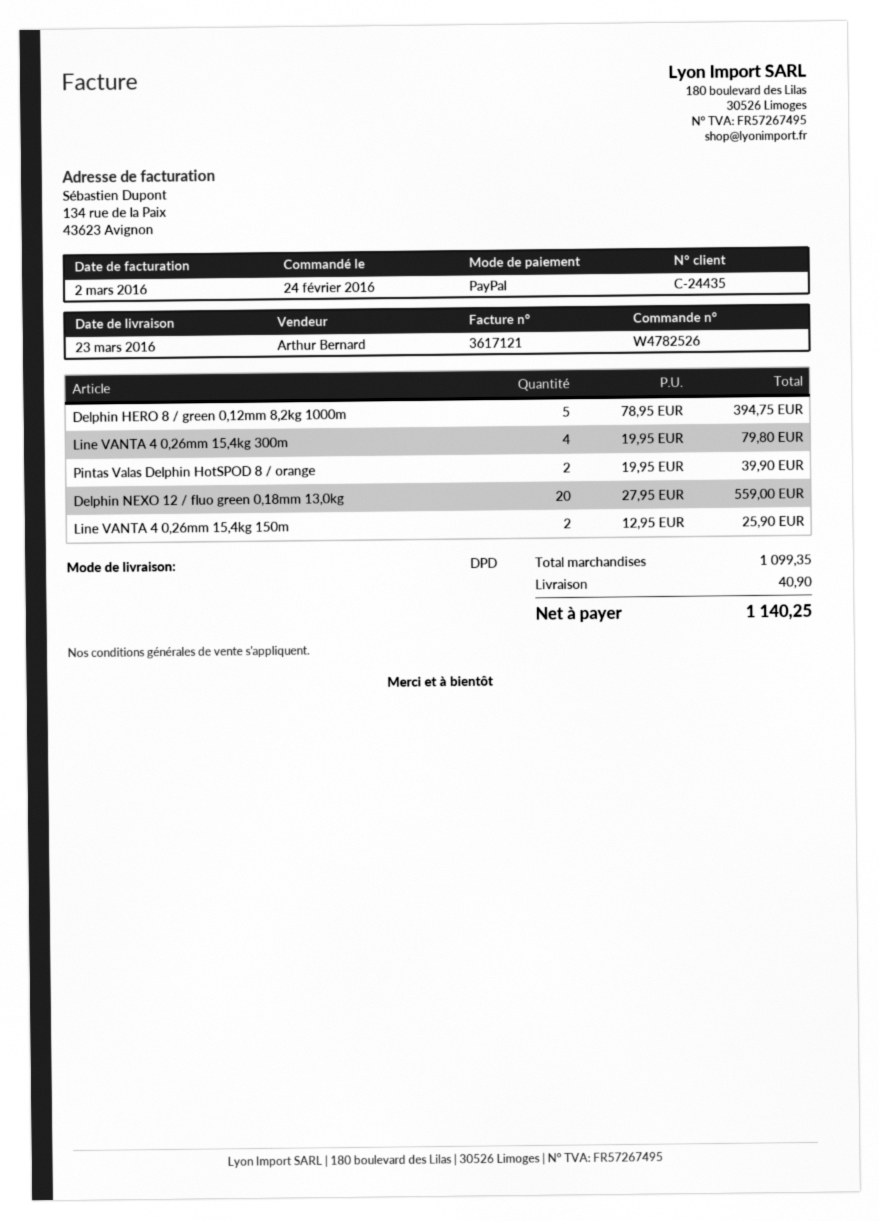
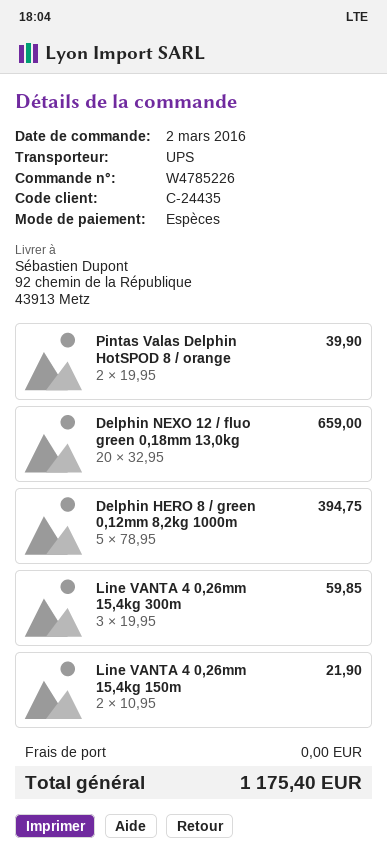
order number: W4782526 -> W4785226
order date: 2016-02-24 -> 2016-03-02
payment method: PayPal -> cash
shipping method: DPD -> UPS
Line VANTA 4 0,26mm 15,4kg 300m: 4 x 19.95 = 79.80 -> 3 x 19.95 = 59.85
Delphin NEXO 12 / fluo green 0,18mm 13,0kg: 20 x 27.95 = 559.00 -> 20 x 32.95 = 659.00
Line VANTA 4 0,26mm 15,4kg 150m: 2 x 12.95 = 25.90 -> 2 x 10.95 = 21.90
shipping: 40.90 -> 0.00
total: 1140.25 -> 1175.40

